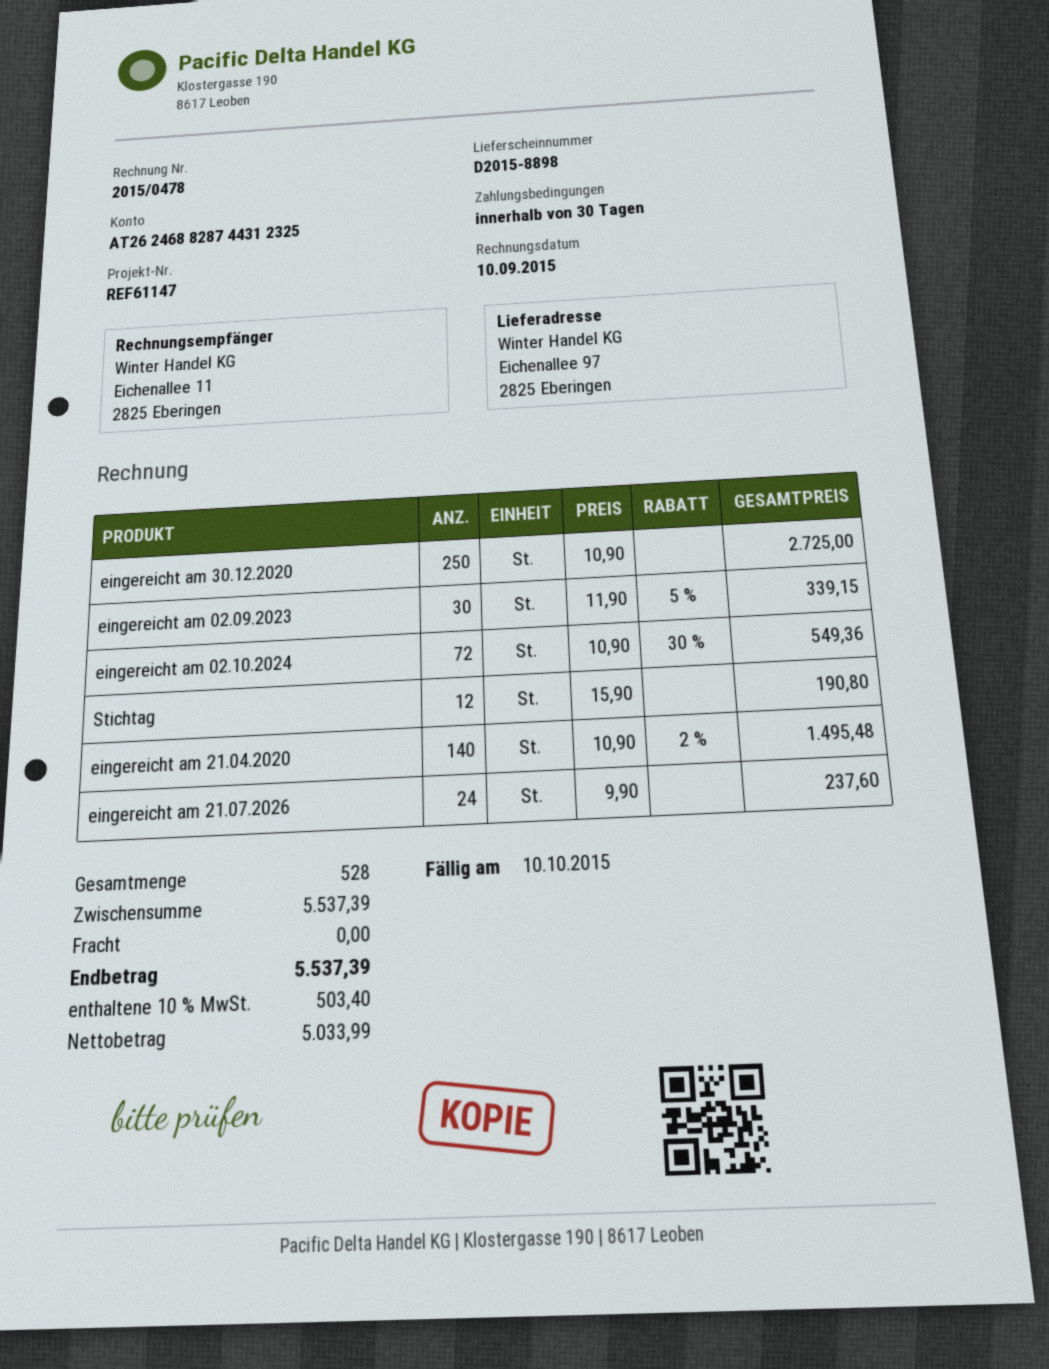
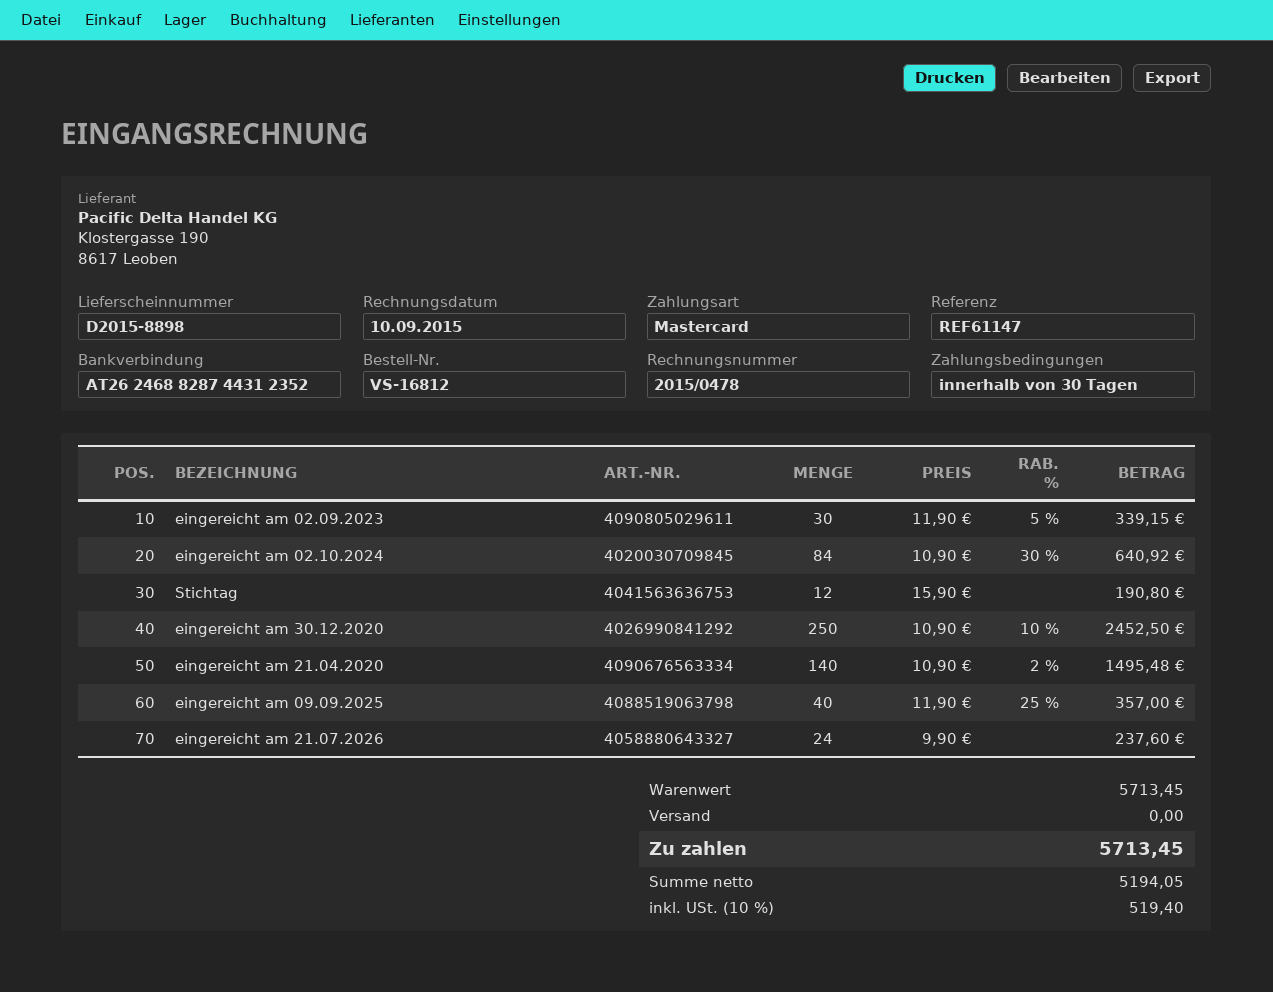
bank account: AT262468828744312325 -> AT262468828744312352
eingereicht am 30.12.2020: 250 x 10.90 = 2725.00 -> 250 x 10.90 - 10% = 2452.50
eingereicht am 02.10.2024: 72 x 10.90 - 30% = 549.36 -> 84 x 10.90 - 30% = 640.92
eingereicht am 09.09.2025: none -> 40 x 11.90 - 25% = 357.00
subtotal: 5537.39 -> 5713.45
net: 5033.99 -> 5194.05
tax: 10% = 503.40 -> 10% = 519.40
total: 5537.39 -> 5713.45

